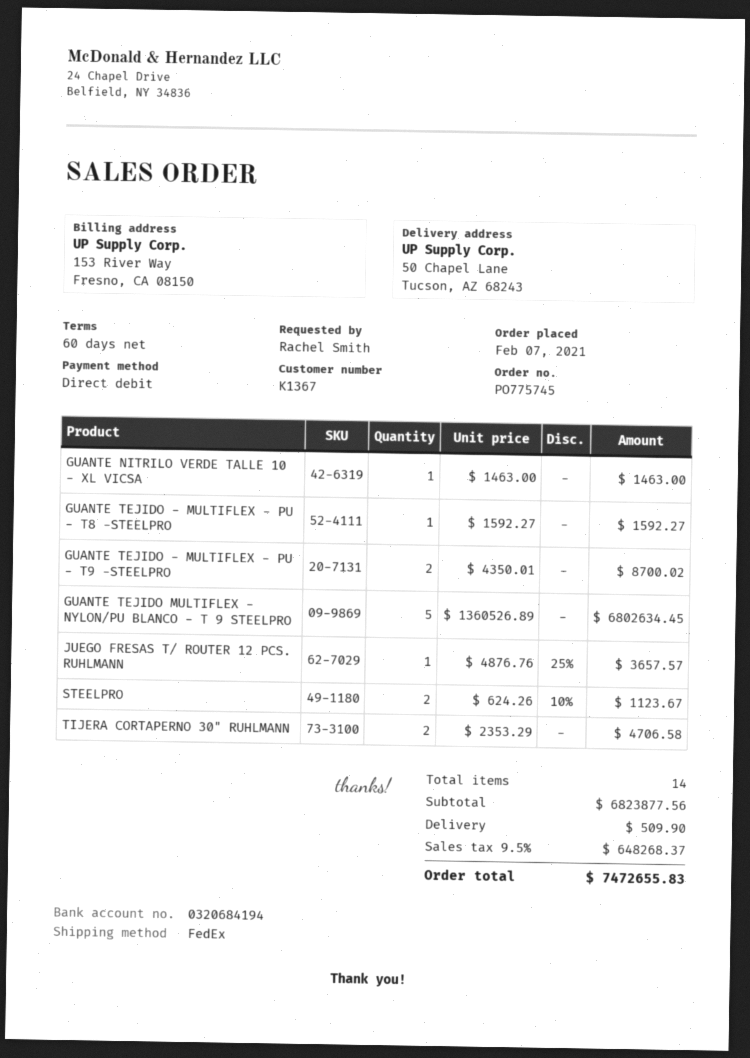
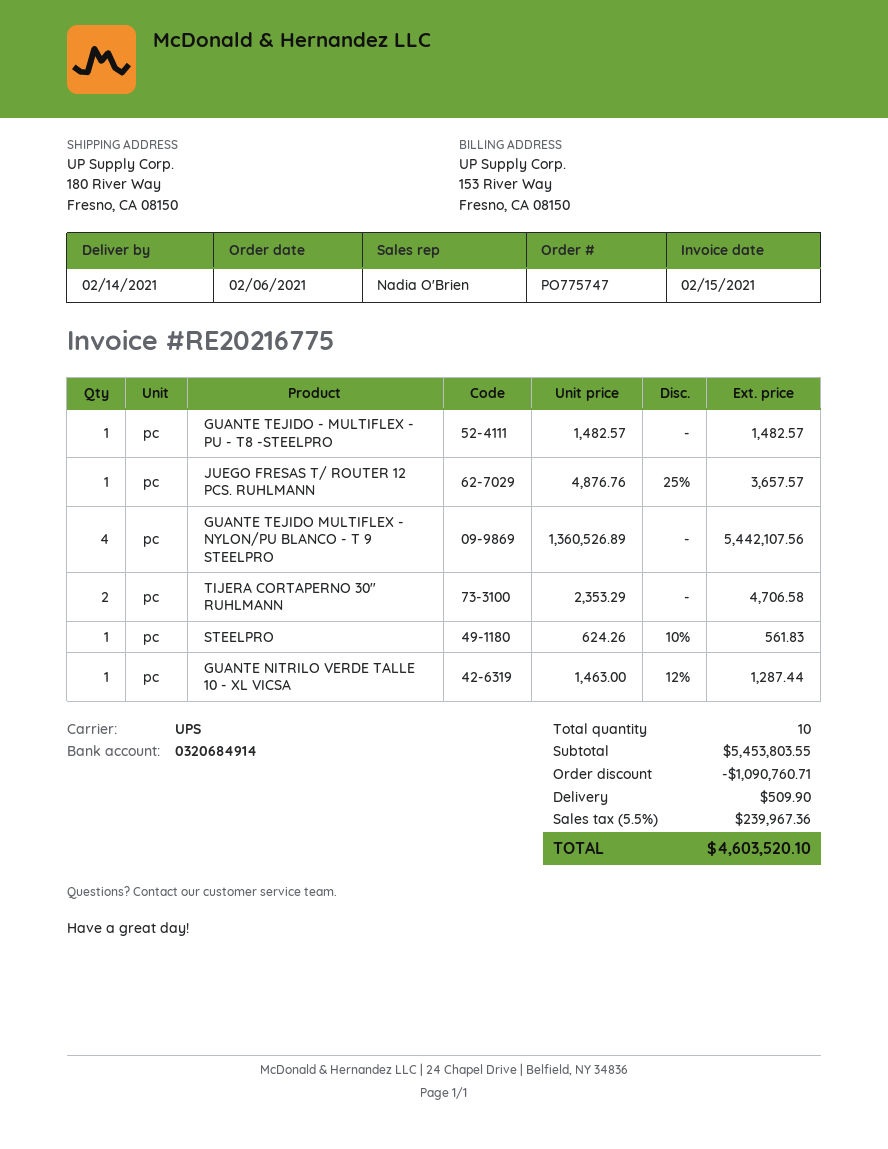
order number: PO775745 -> PO775747
order date: 2021-02-07 -> 2021-02-06
bank account: 0320684194 -> 0320684914
shipping method: FedEx -> UPS
ship to: 50 Chapel Lane, Tucson, AZ 68243 -> 180 River Way, Fresno, CA 08150
GUANTE NITRILO VERDE TALLE 10 - XL VICSA: 1 x 1463.00 = 1463.00 -> 1 x 1463.00 - 12% = 1287.44
GUANTE TEJIDO - MULTIFLEX - PU - T8 -STEELPRO: 1 x 1592.27 = 1592.27 -> 1 x 1482.57 = 1482.57
GUANTE TEJIDO - MULTIFLEX - PU - T9 -STEELPRO: 2 x 4350.01 = 8700.02 -> none
GUANTE TEJIDO MULTIFLEX - NYLON/PU BLANCO - T 9 STEELPRO: 5 x 1360526.89 = 6802634.45 -> 4 x 1360526.89 = 5442107.56
STEELPRO: 2 x 624.26 - 10% = 1123.67 -> 1 x 624.26 - 10% = 561.83
total quantity: 14 -> 10
subtotal: 6823877.56 -> 5453803.55
discount: none -> 1090760.71
tax: 9.5% = 648268.37 -> 5.5% = 239967.36
total: 7472655.83 -> 4603520.10

